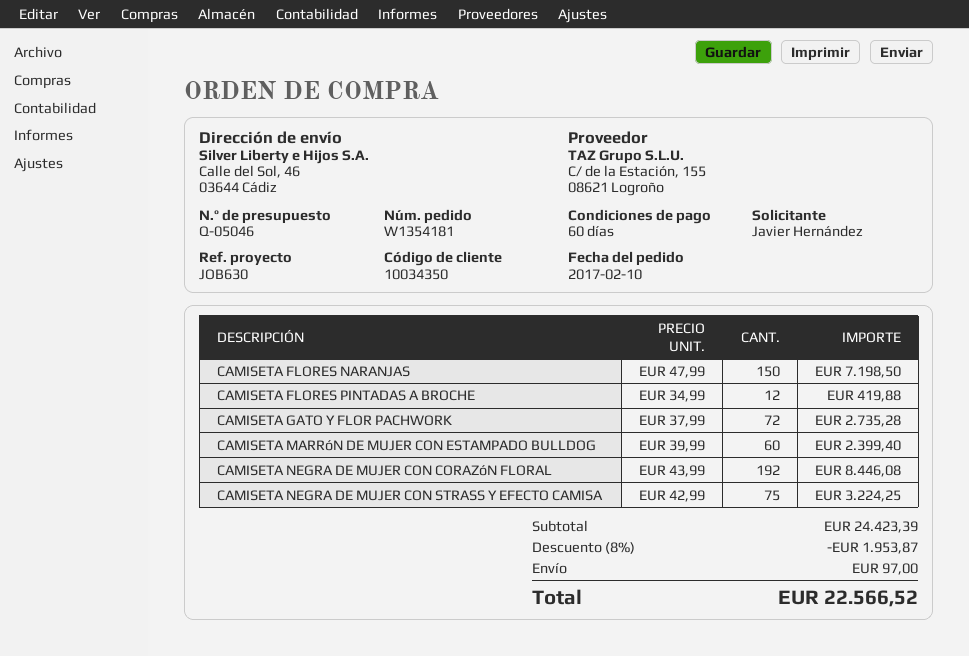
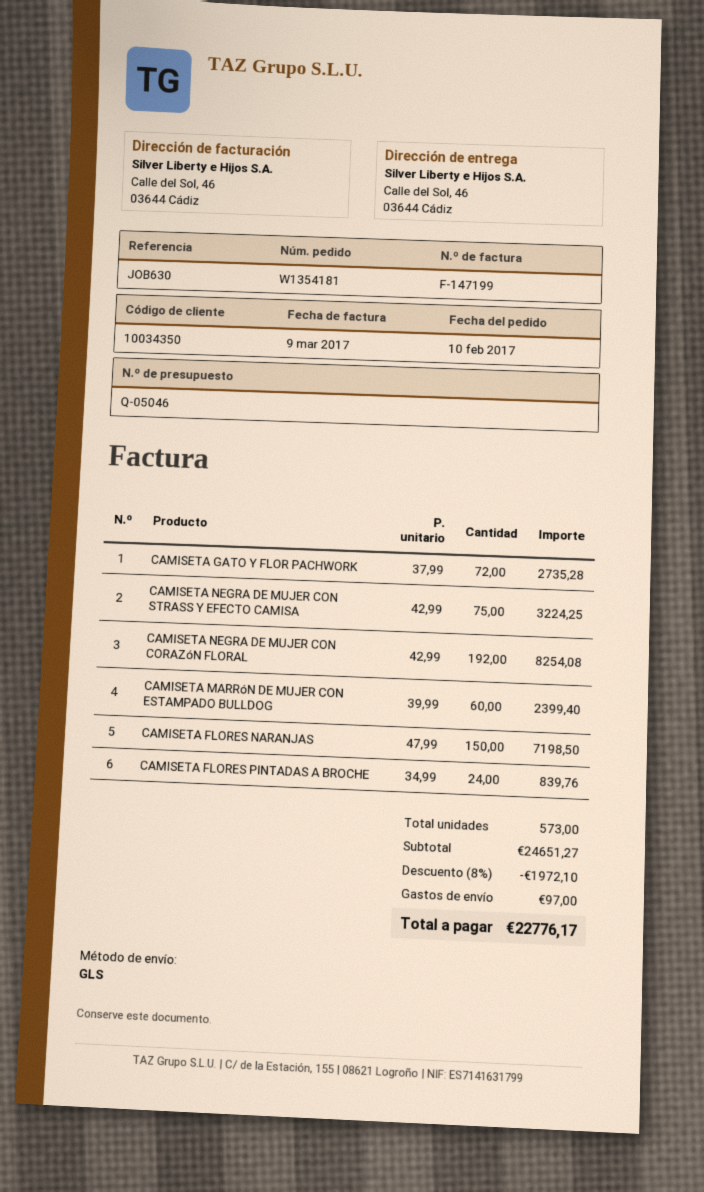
CAMISETA FLORES PINTADAS A BROCHE: 12 x 34.99 = 419.88 -> 24 x 34.99 = 839.76
CAMISETA NEGRA DE MUJER CON CORAZóN FLORAL: 192 x 43.99 = 8446.08 -> 192 x 42.99 = 8254.08
subtotal: 24423.39 -> 24651.27
discount: 8% = 1953.87 -> 8% = 1972.10
total: 22566.52 -> 22776.17

